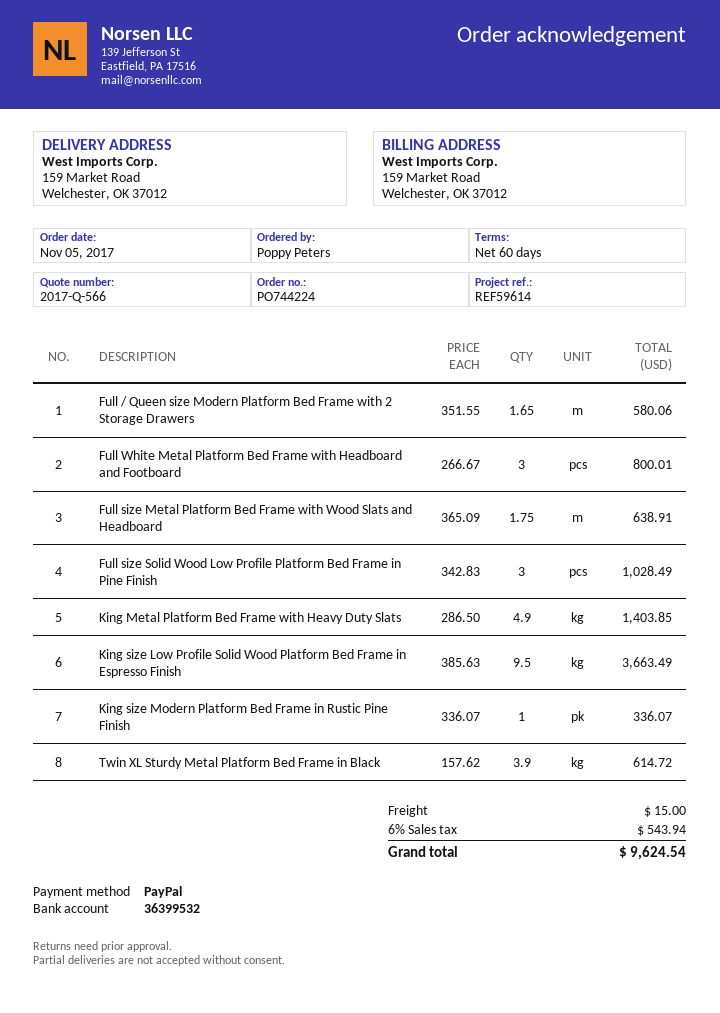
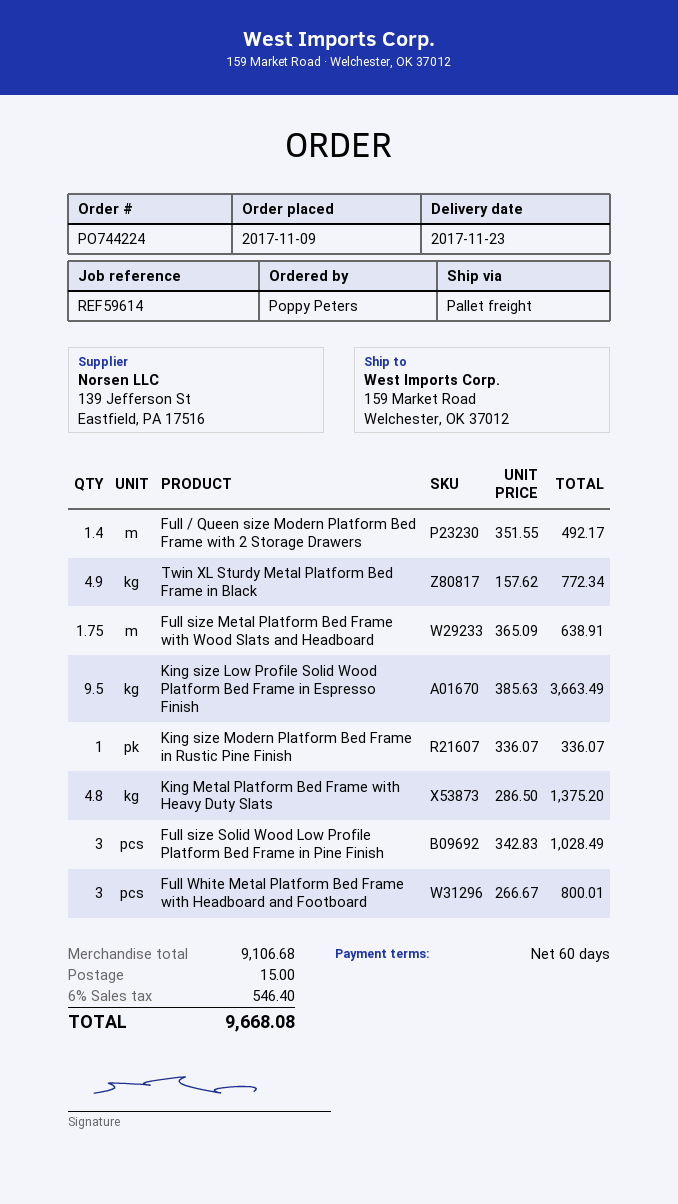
order date: 2017-11-05 -> 2017-11-09
Full / Queen size Modern Platform Bed Frame with 2 Storage Drawers: 1.65 x 351.55 = 580.06 -> 1.4 x 351.55 = 492.17
King Metal Platform Bed Frame with Heavy Duty Slats: 4.9 x 286.50 = 1403.85 -> 4.8 x 286.50 = 1375.20
Twin XL Sturdy Metal Platform Bed Frame in Black: 3.9 x 157.62 = 614.72 -> 4.9 x 157.62 = 772.34
tax: 6% = 543.94 -> 6% = 546.40
total: 9624.54 -> 9668.08

